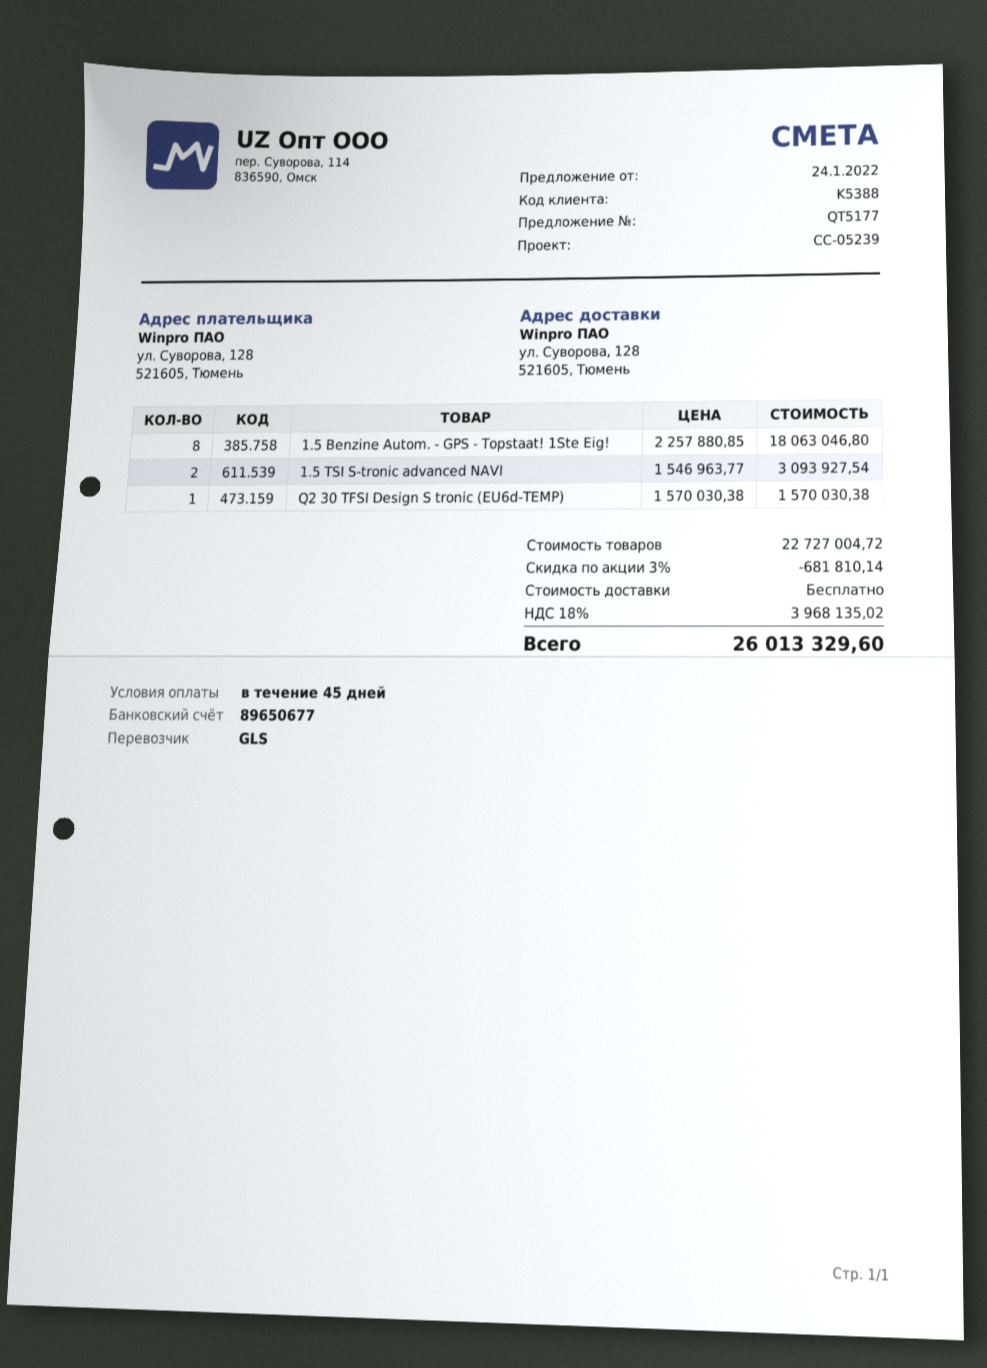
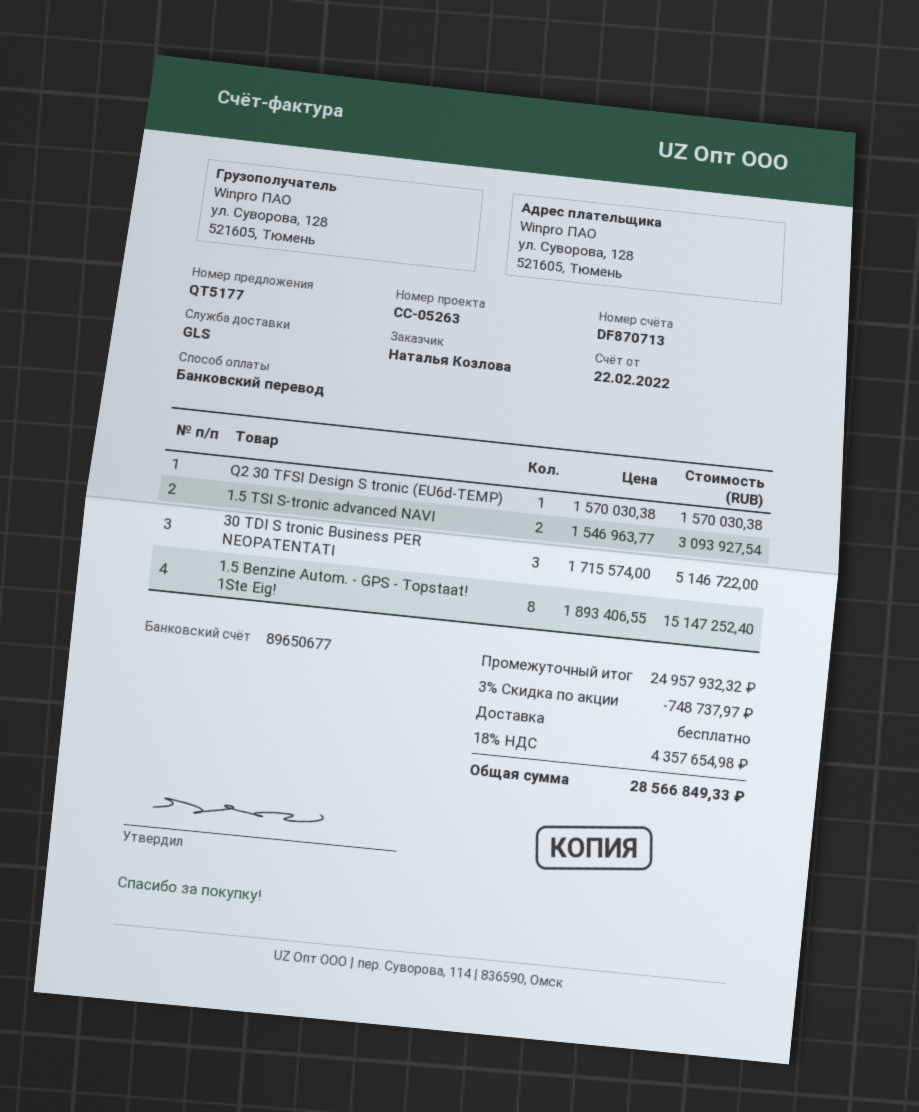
reference: CC-05239 -> CC-05263
1.5 Benzine Autom. - GPS - Topstaat! 1Ste Eig!: 8 x 2257880.85 = 18063046.80 -> 8 x 1893406.55 = 15147252.40
30 TDI S tronic Business PER NEOPATENTATI: none -> 3 x 1715574.00 = 5146722.00
subtotal: 22727004.72 -> 24957932.32
discount: 3% = 681810.14 -> 3% = 748737.97
tax: 18% = 3968135.02 -> 18% = 4357654.98
total: 26013329.60 -> 28566849.33

